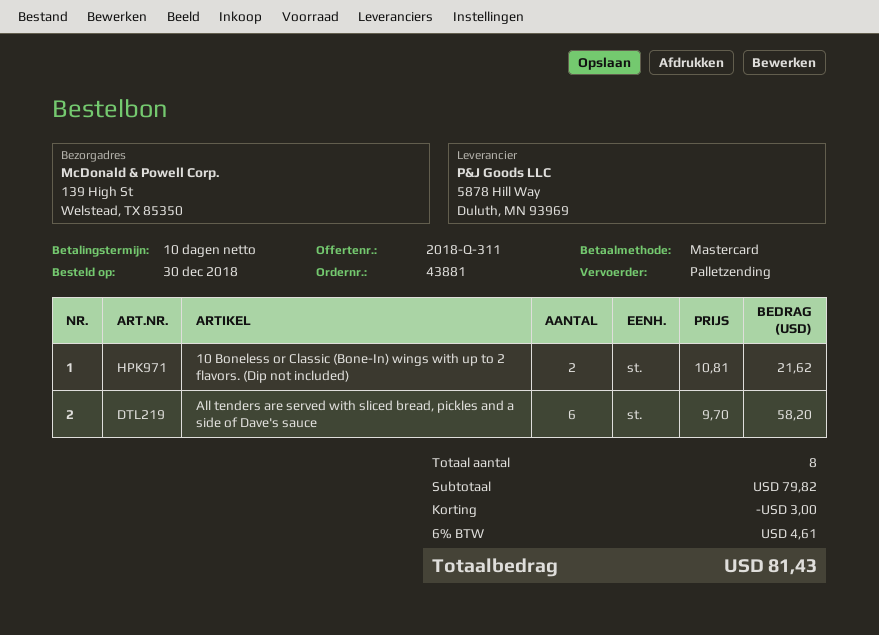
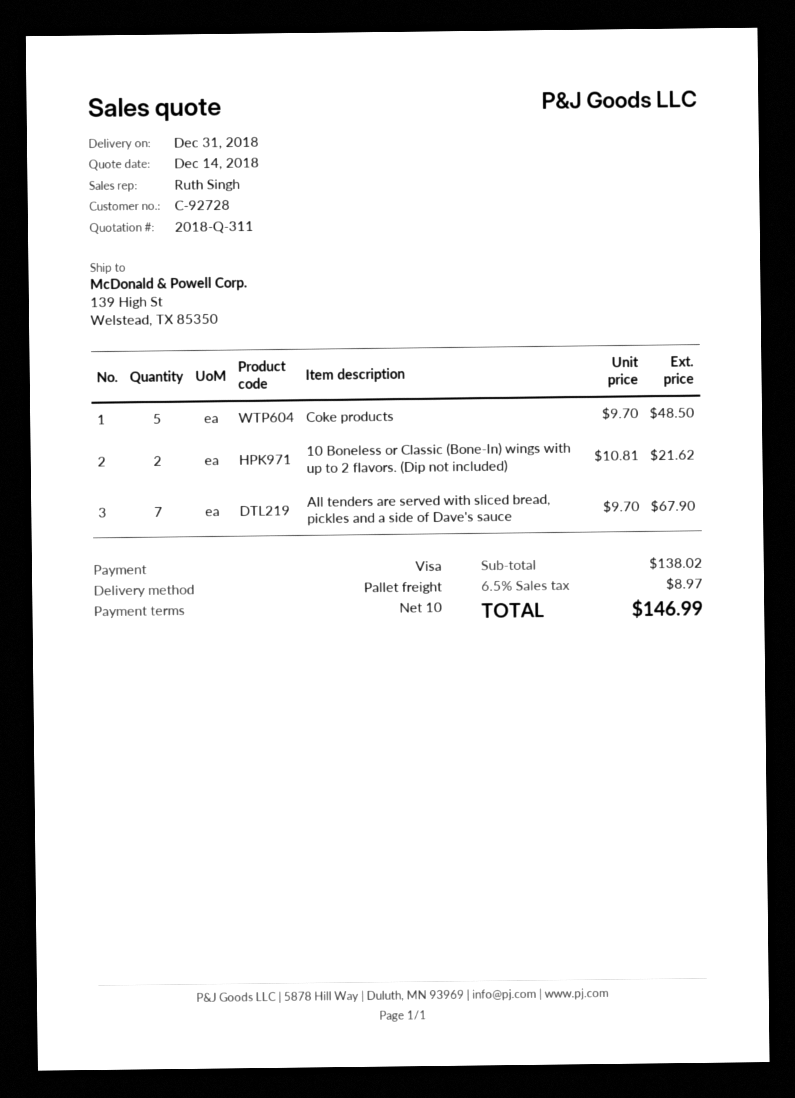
payment method: Mastercard -> Visa
All tenders are served with sliced bread, pickles and a side of Dave's sauce: 6 x 9.70 = 58.20 -> 7 x 9.70 = 67.90
Coke products: none -> 5 x 9.70 = 48.50
subtotal: 79.82 -> 138.02
discount: 3.00 -> none
tax: 6% = 4.61 -> 6.5% = 8.97
total: 81.43 -> 146.99

